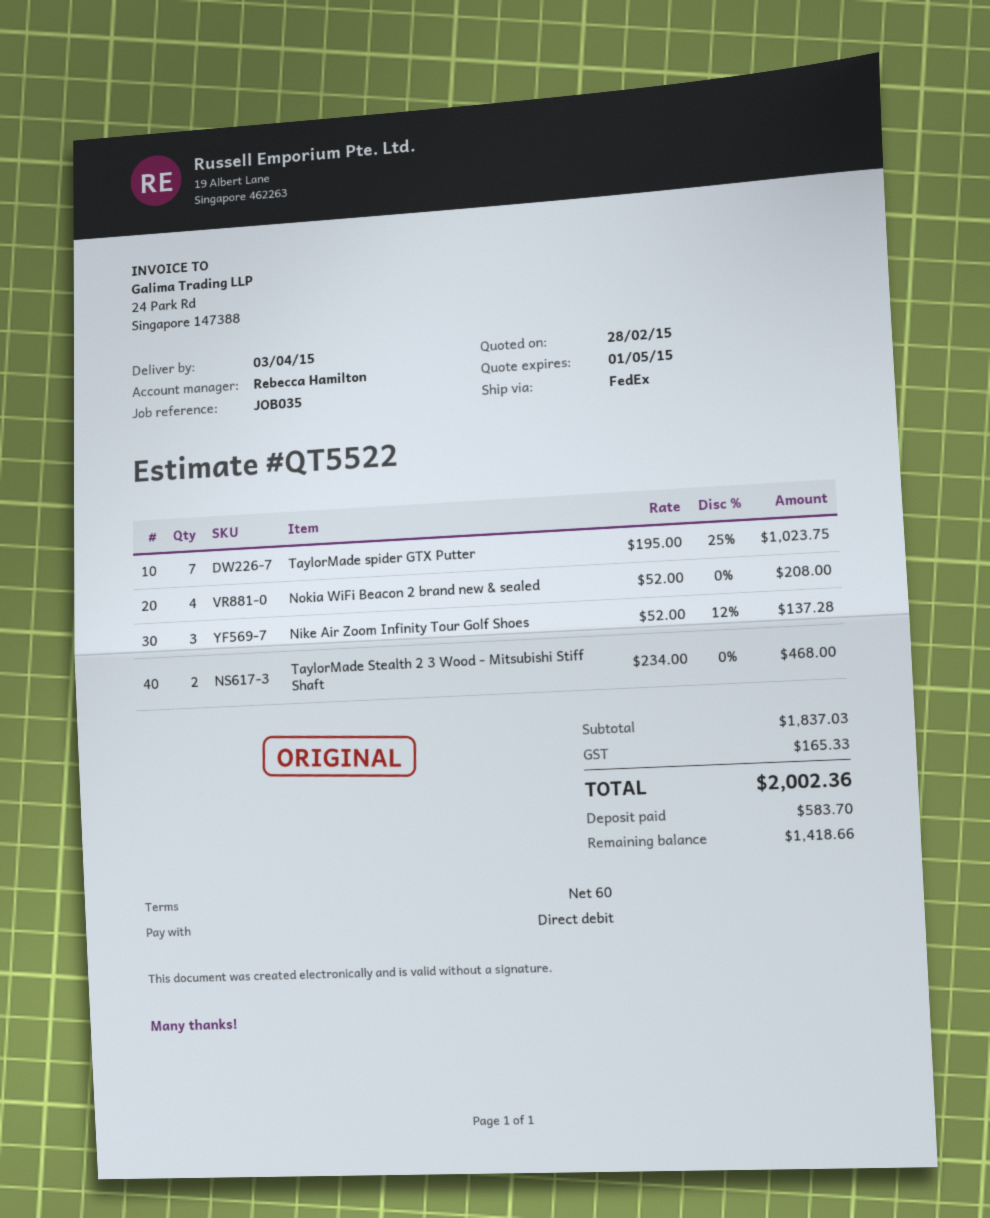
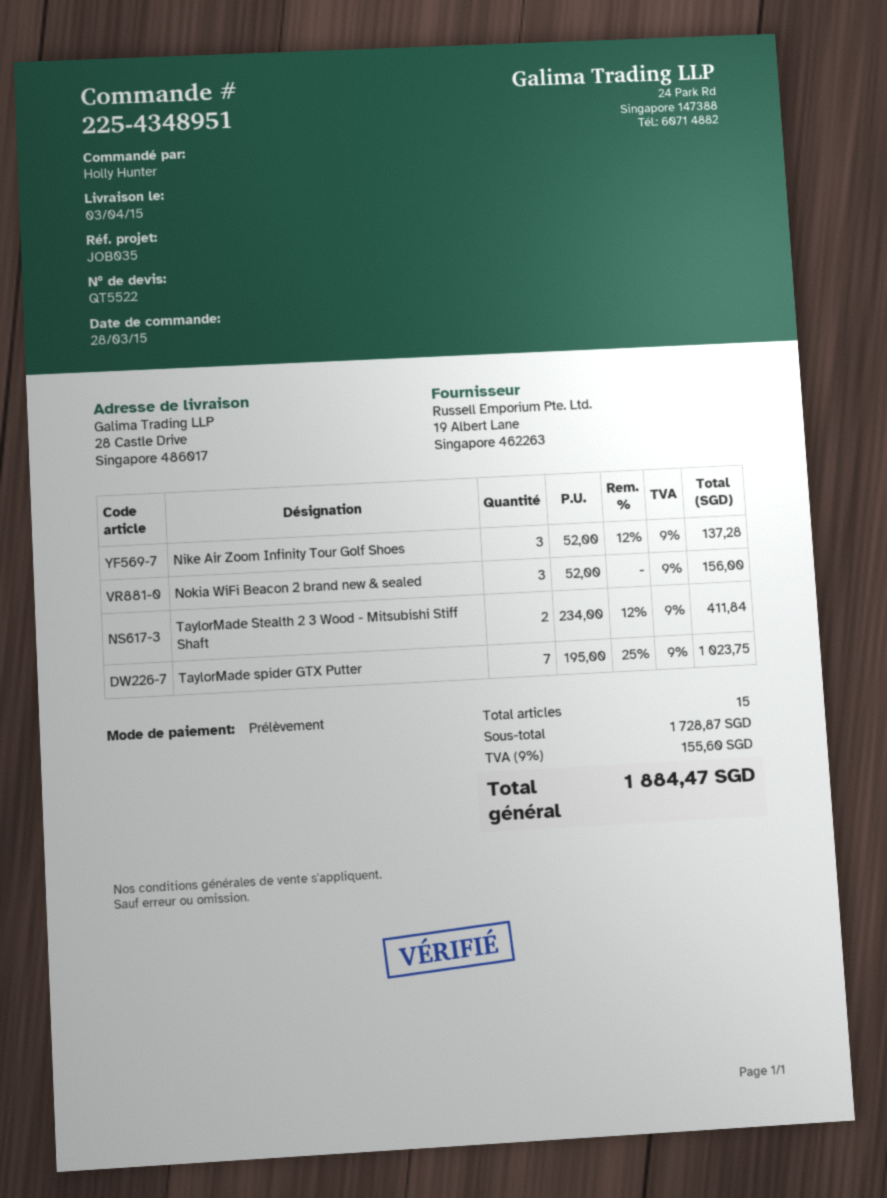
Nokia WiFi Beacon 2 brand new & sealed: 4 x 52.00 = 208.00 -> 3 x 52.00 = 156.00
TaylorMade Stealth 2 3 Wood - Mitsubishi Stiff Shaft: 2 x 234.00 = 468.00 -> 2 x 234.00 - 12% = 411.84
subtotal: 1837.03 -> 1728.87
tax: 165.33 -> 155.60
total: 2002.36 -> 1884.47

